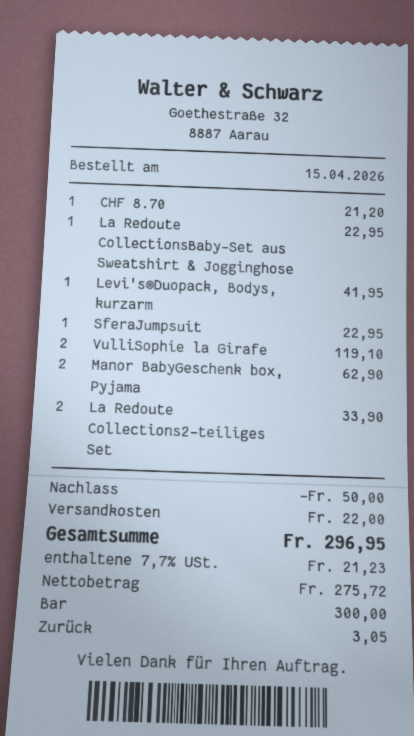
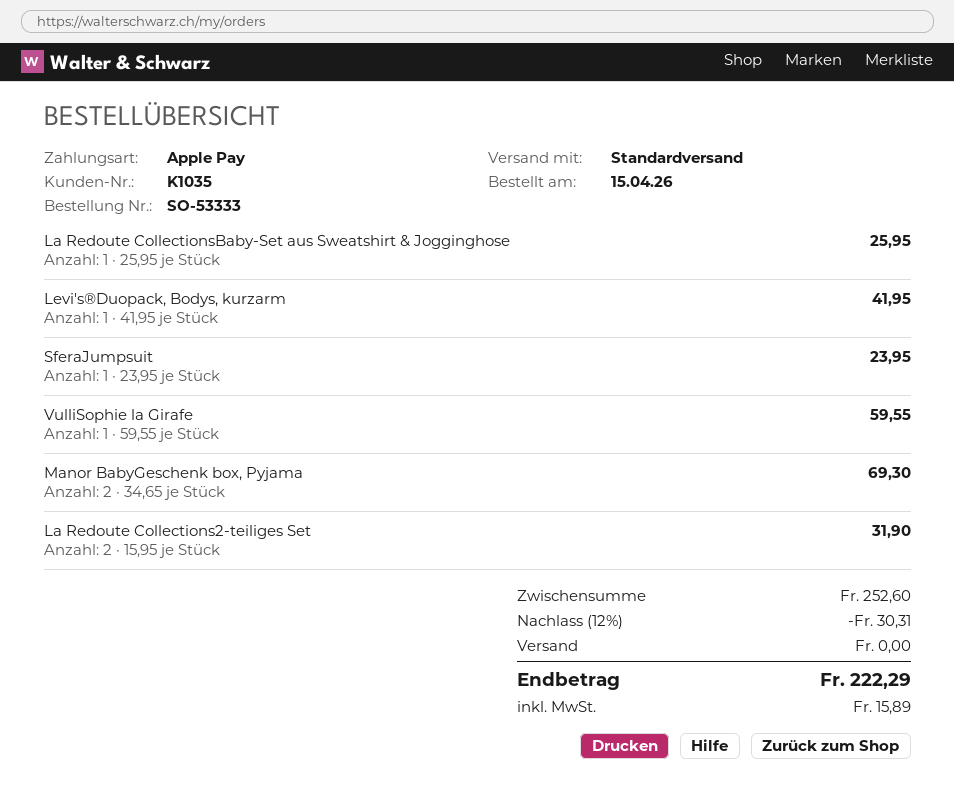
payment method: cash -> Apple Pay
CHF 8.70: 1 for 21.20 -> none
La Redoute CollectionsBaby-Set aus Sweatshirt & Jogginghose: 1 for 22.95 -> 1 for 25.95
SferaJumpsuit: 1 for 22.95 -> 1 for 23.95
VulliSophie la Girafe: 2 for 119.10 -> 1 for 59.55
Manor BabyGeschenk box, Pyjama: 2 for 62.90 -> 2 for 69.30
La Redoute Collections2-teiliges Set: 2 for 33.90 -> 2 for 31.90
discount: 50.00 -> 30.31
shipping: 22.00 -> 0.00
tax: 21.23 -> 15.89
total: 296.95 -> 222.29

